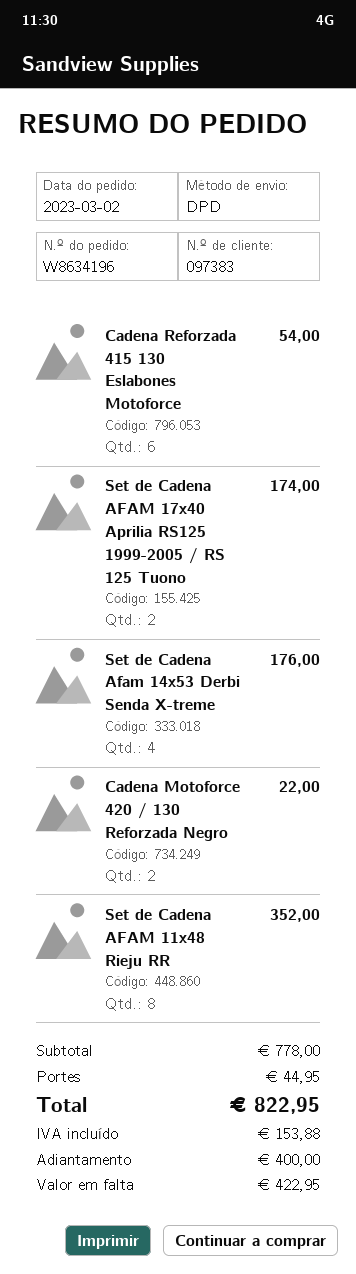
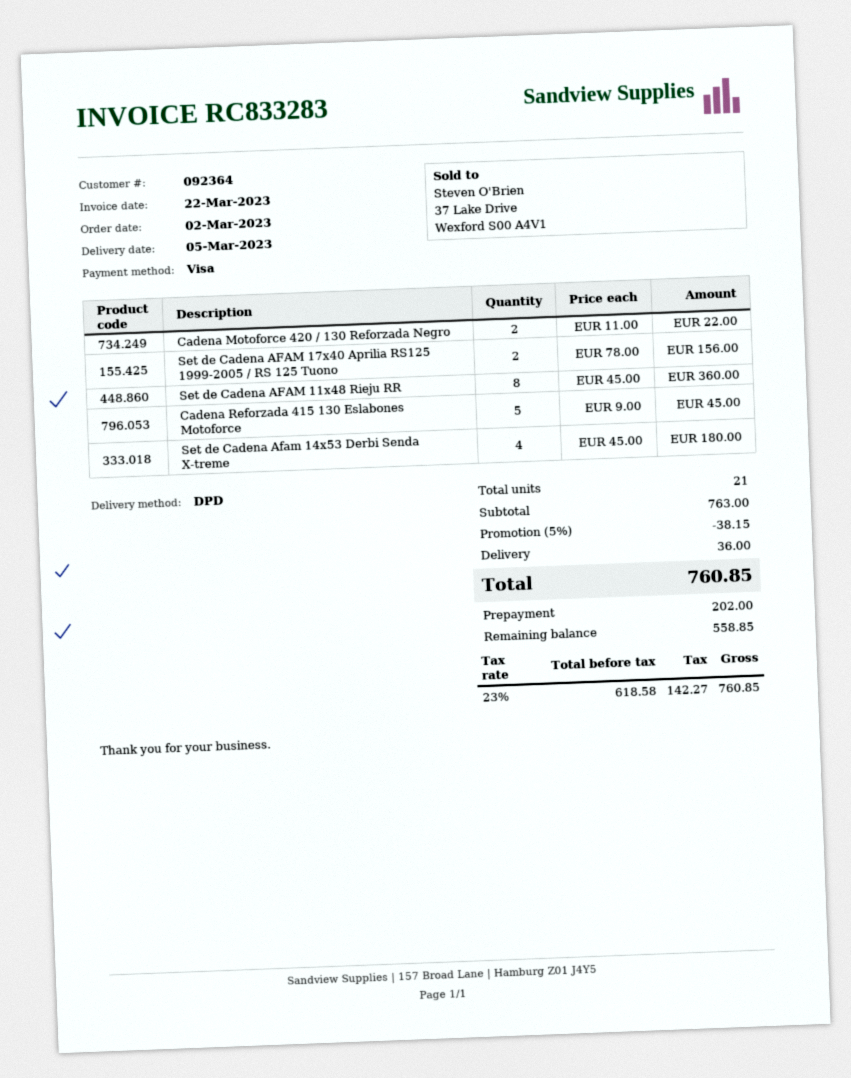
customer number: 097383 -> 092364
Cadena Reforzada 415 130 Eslabones Motoforce: 6 for 54.00 -> 5 for 45.00
Set de Cadena AFAM 17x40 Aprilia RS125 1999-2005 / RS 125 Tuono: 2 for 174.00 -> 2 for 156.00
Set de Cadena Afam 14x53 Derbi Senda X-treme: 4 for 176.00 -> 4 for 180.00
Set de Cadena AFAM 11x48 Rieju RR: 8 for 352.00 -> 8 for 360.00
subtotal: 778.00 -> 763.00
discount: none -> 5% = 38.15
shipping: 44.95 -> 36.00
tax: 153.88 -> 142.27
total: 822.95 -> 760.85
deposit: 400.00 -> 202.00
balance: 422.95 -> 558.85

